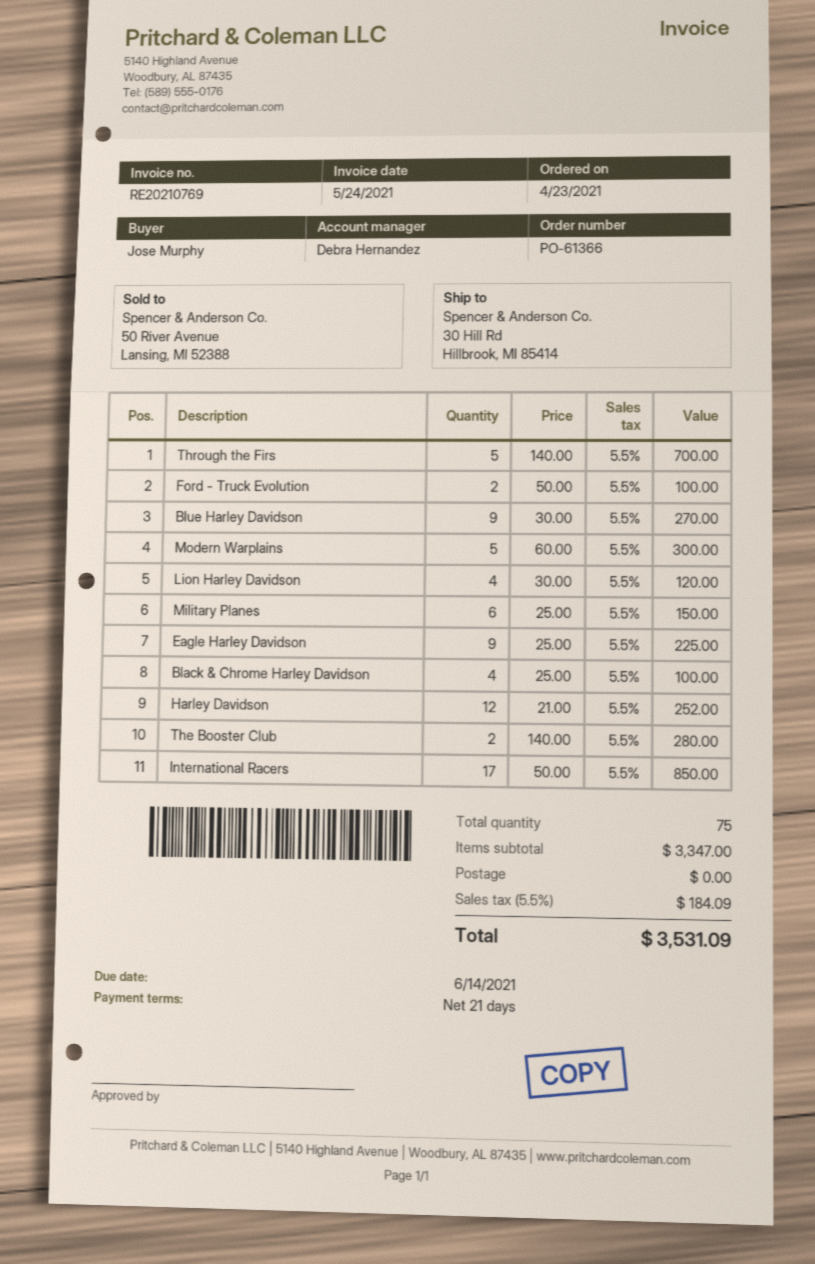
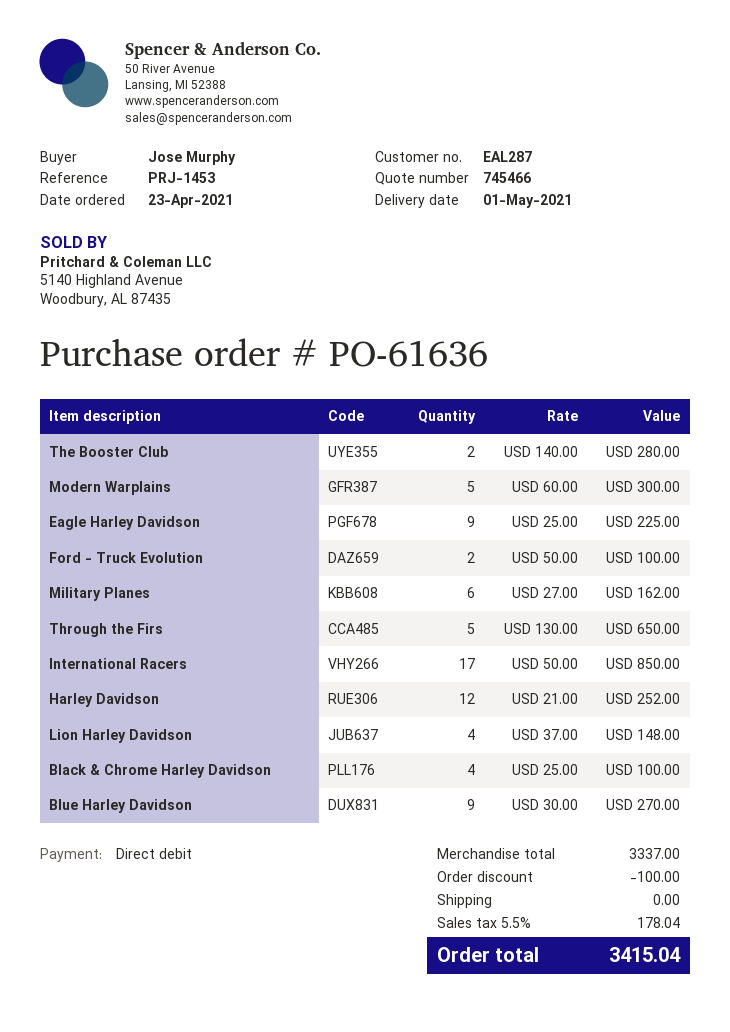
order number: PO-61366 -> PO-61636
Through the Firs: 5 x 140.00 = 700.00 -> 5 x 130.00 = 650.00
Lion Harley Davidson: 4 x 30.00 = 120.00 -> 4 x 37.00 = 148.00
Military Planes: 6 x 25.00 = 150.00 -> 6 x 27.00 = 162.00
subtotal: 3347.00 -> 3337.00
discount: none -> 100.00
tax: 5.5% = 184.09 -> 5.5% = 178.04
total: 3531.09 -> 3415.04

